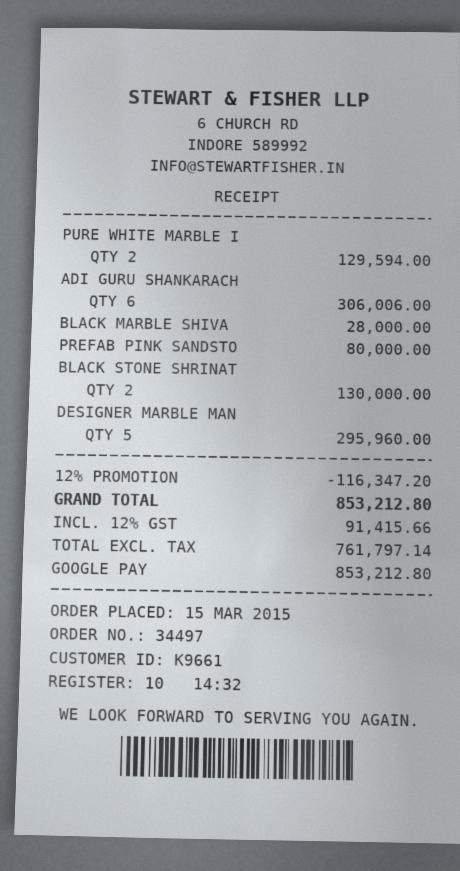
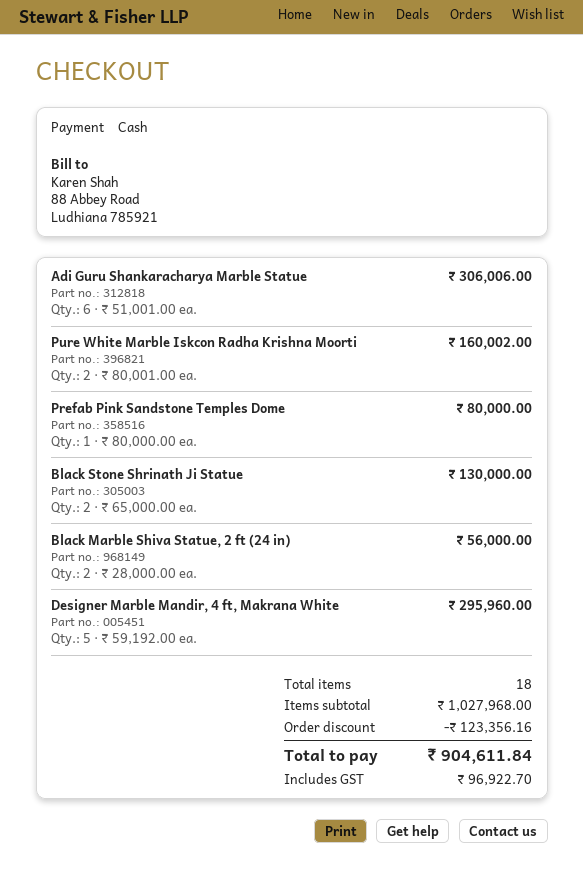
payment method: Google Pay -> cash
PURE WHITE MARBLE I: 2 for 129594.00 -> 2 for 160002.00
BLACK MARBLE SHIVA: 1 for 28000.00 -> 2 for 56000.00
discount: 116347.20 -> 123356.16
tax: 91415.66 -> 96922.70
total: 853212.80 -> 904611.84

